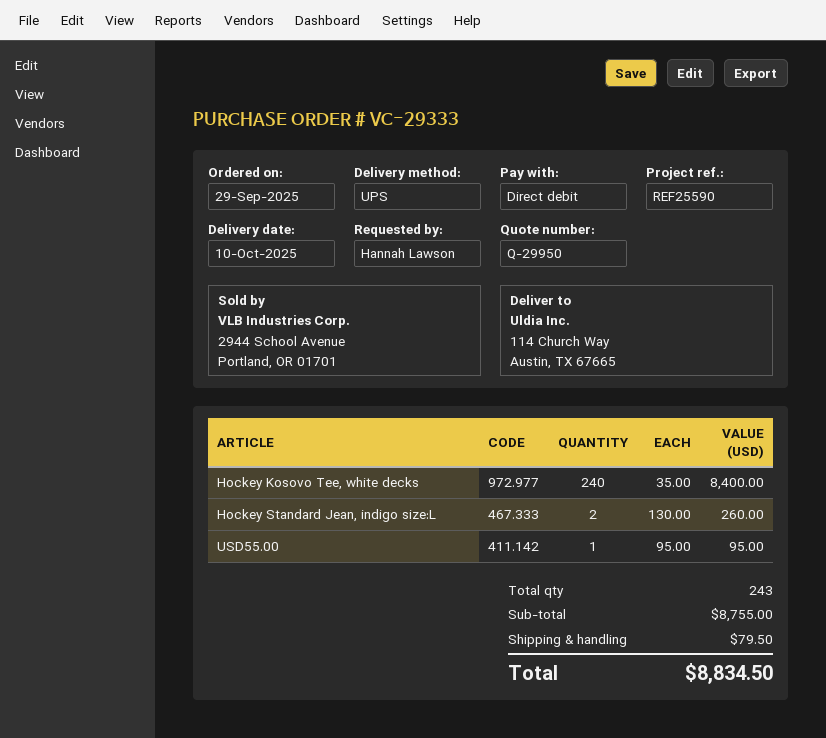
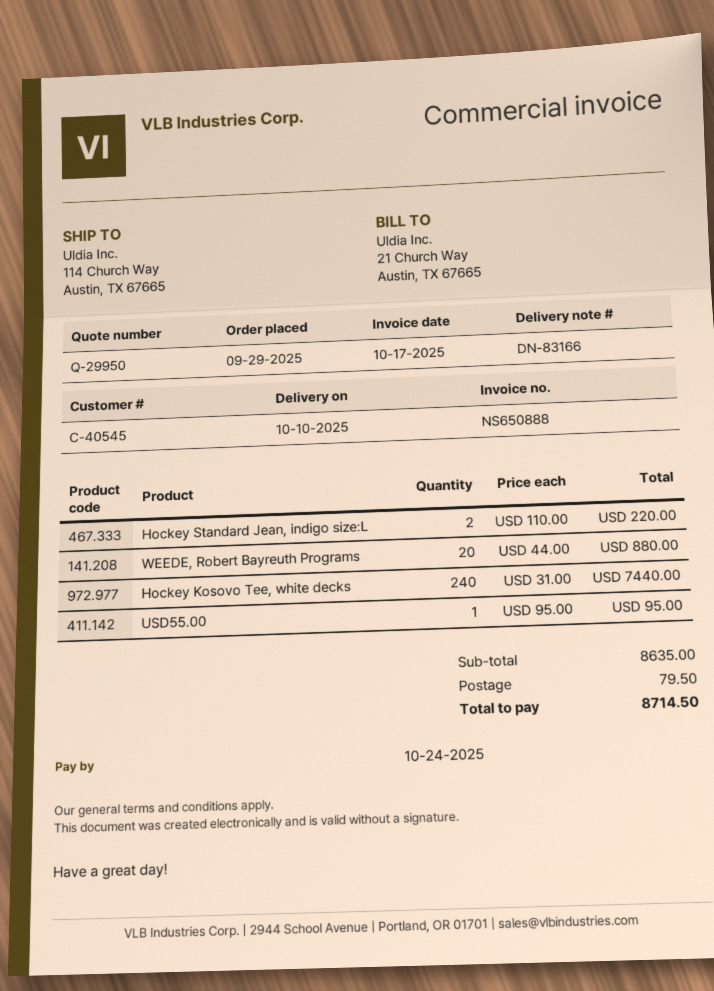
Hockey Kosovo Tee, white decks: 240 x 35.00 = 8400.00 -> 240 x 31.00 = 7440.00
Hockey Standard Jean, indigo size:L: 2 x 130.00 = 260.00 -> 2 x 110.00 = 220.00
WEEDE, Robert Bayreuth Programs: none -> 20 x 44.00 = 880.00
subtotal: 8755.00 -> 8635.00
total: 8834.50 -> 8714.50

